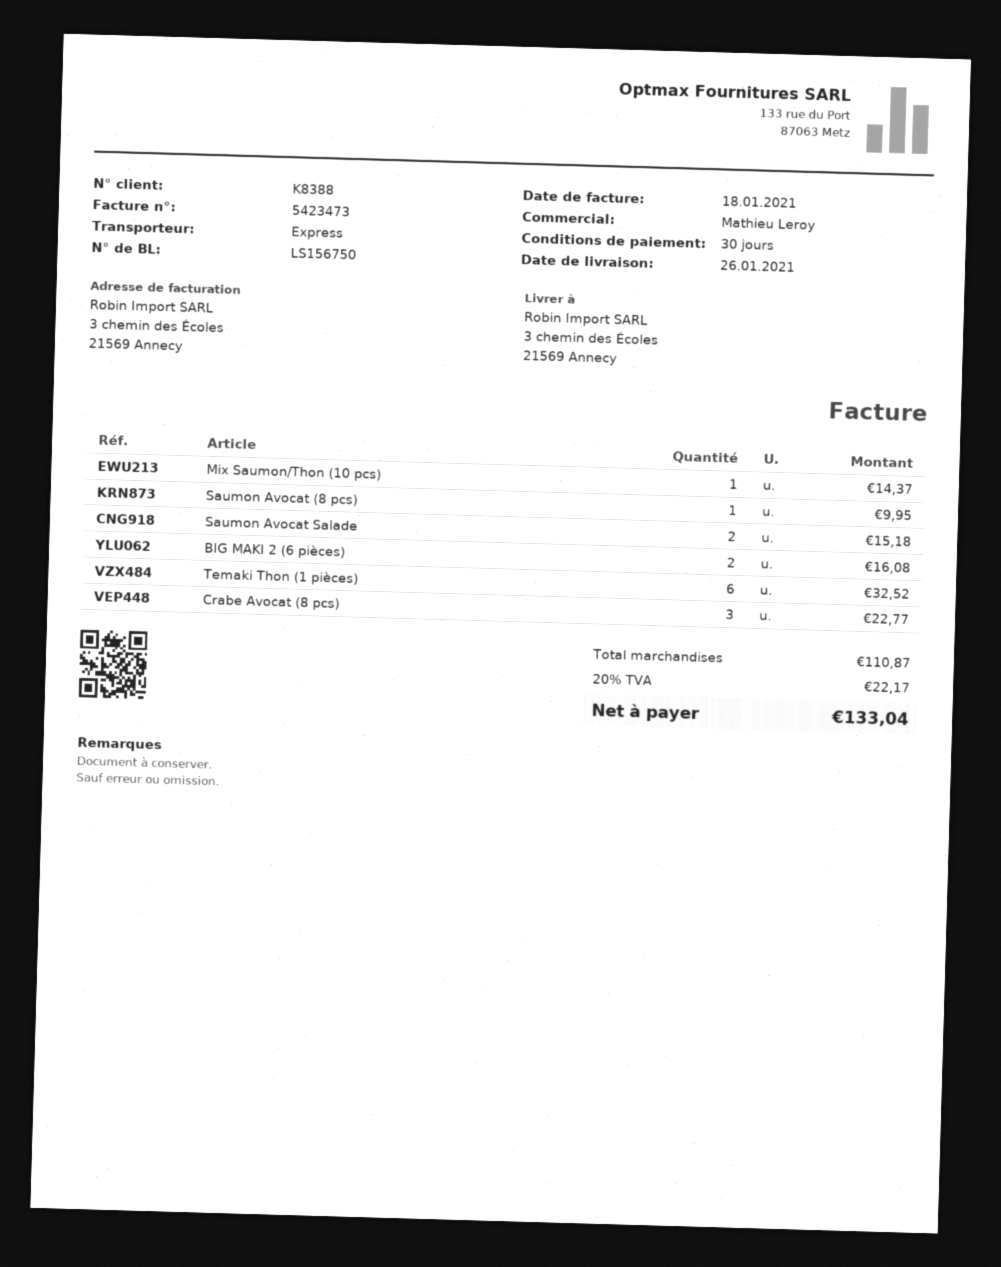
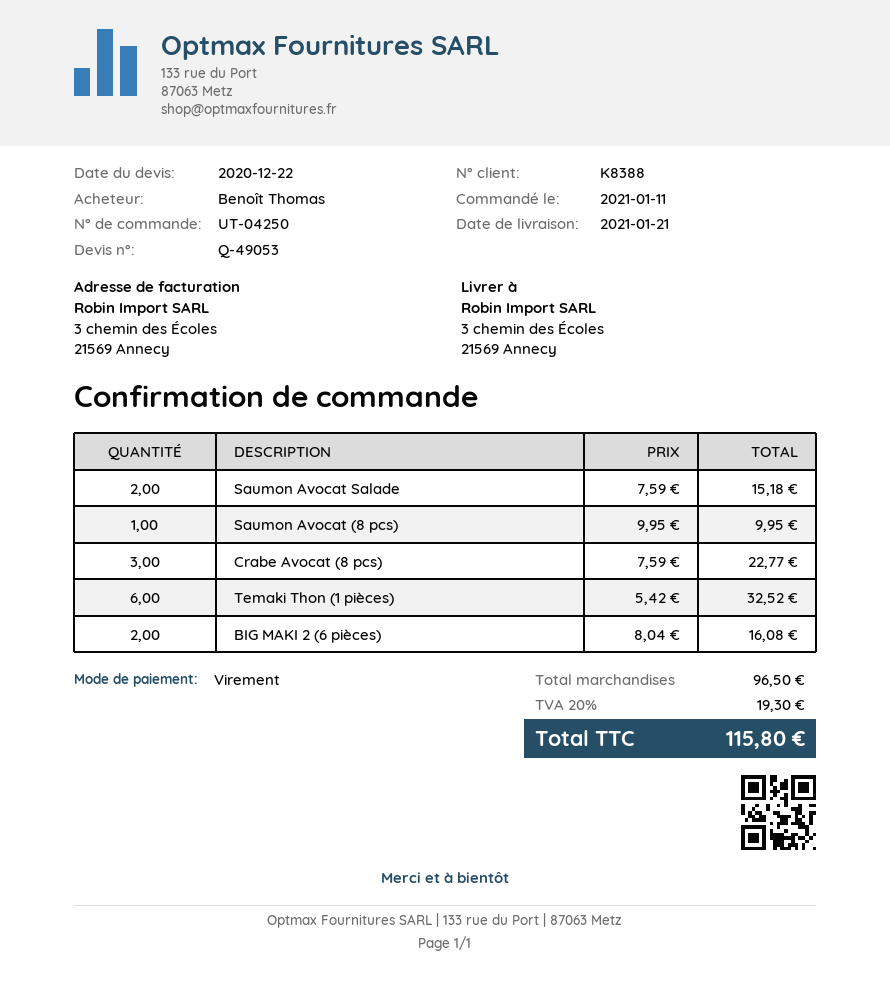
delivery date: 2021-01-26 -> 2021-01-21
Mix Saumon/Thon (10 pcs): 1 for 14.37 -> none
subtotal: 110.87 -> 96.50
tax: 20% = 22.17 -> 20% = 19.30
total: 133.04 -> 115.80

